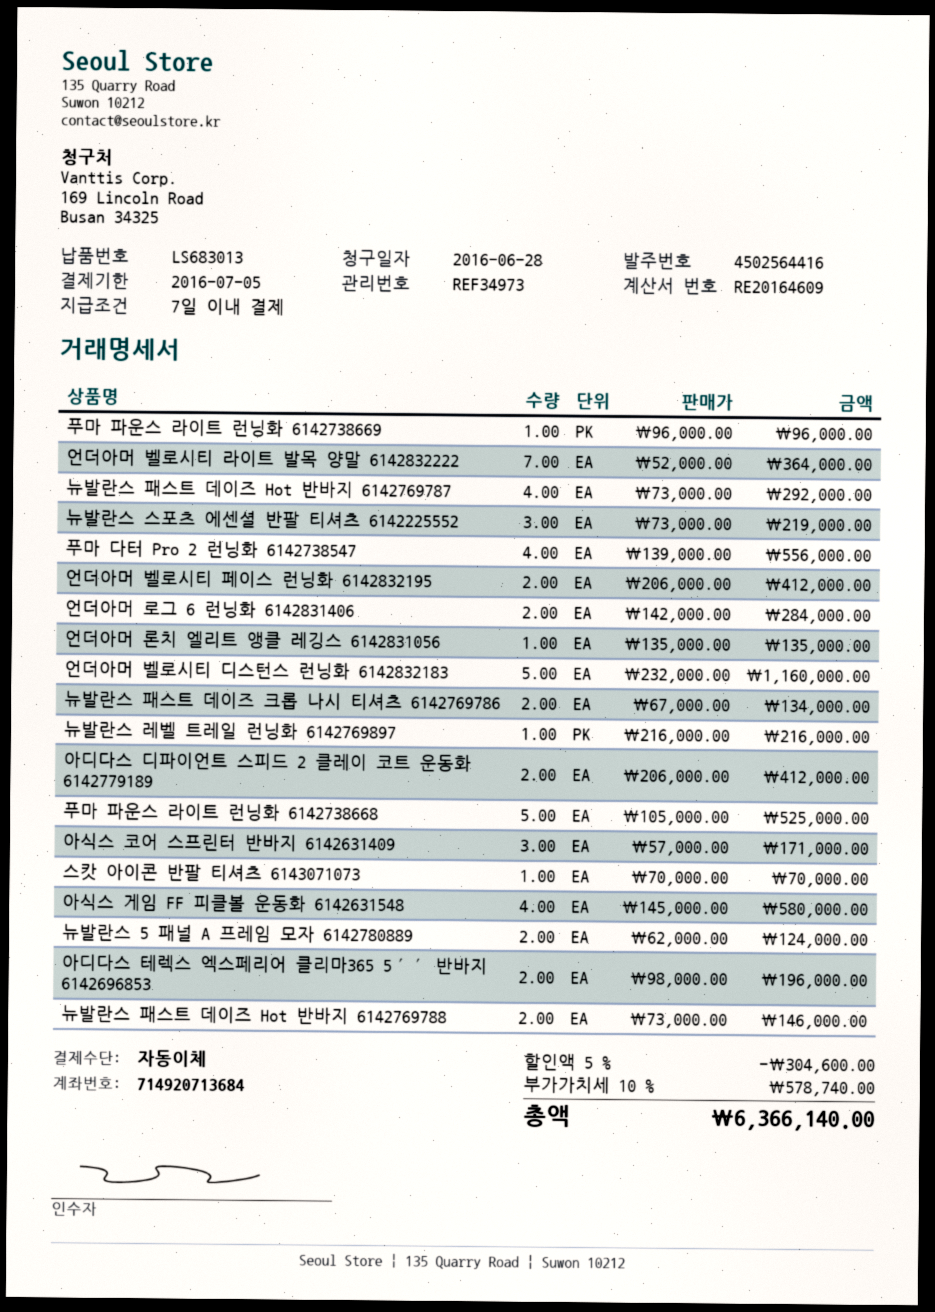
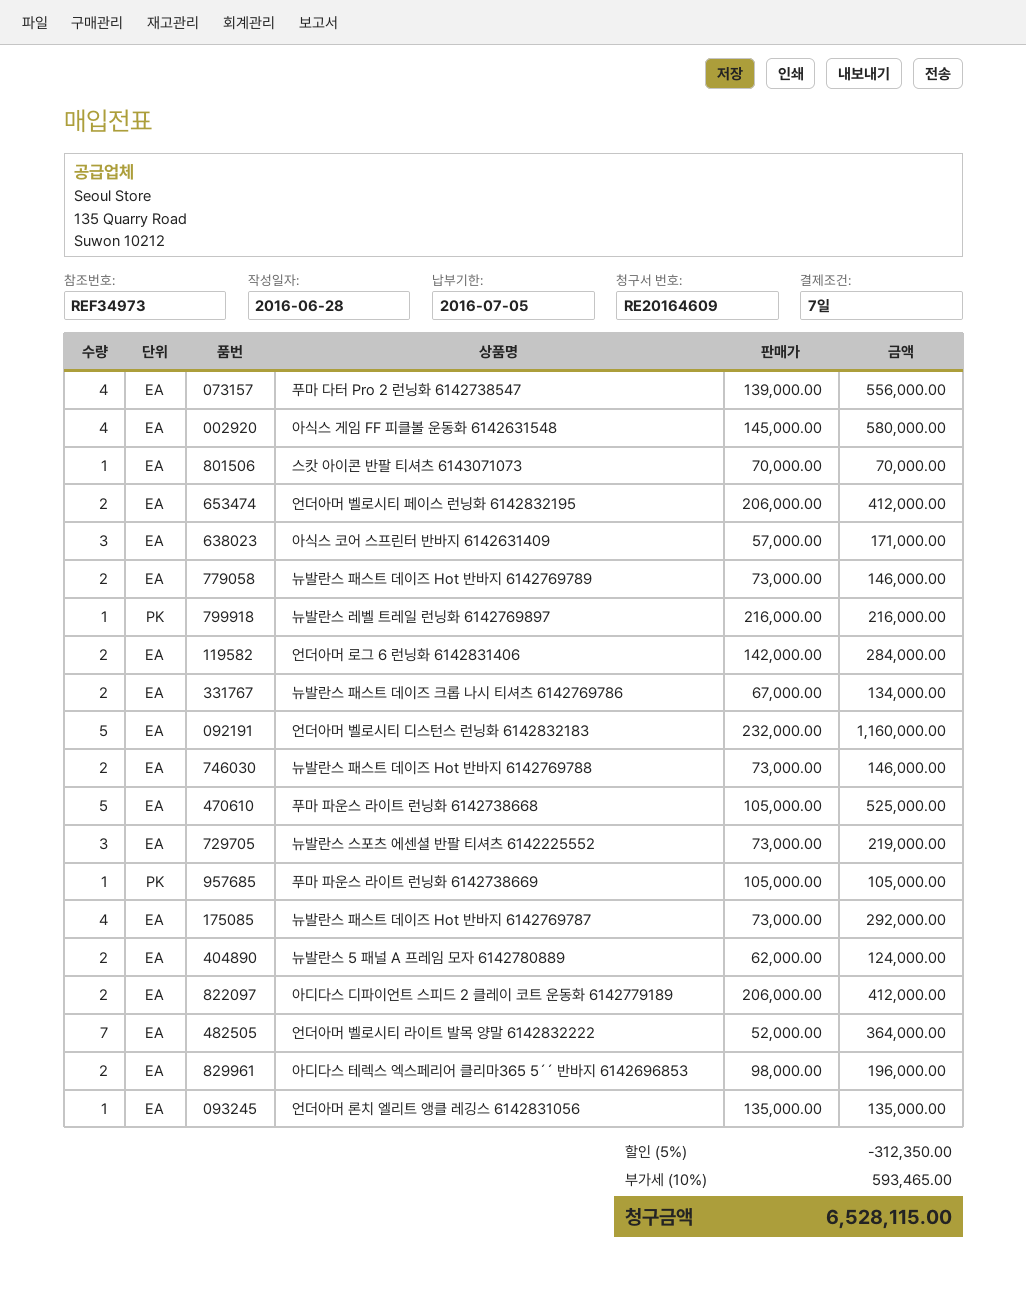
푸마 파운스 라이트 런닝화 6142738669: 1 x 96000.00 = 96000.00 -> 1 x 105000.00 = 105000.00
뉴발란스 패스트 데이즈 Hot 반바지 6142769789: none -> 2 x 73000.00 = 146000.00
discount: 5% = 304600.00 -> 5% = 312350.00
tax: 10% = 578740.00 -> 10% = 593465.00
total: 6366140.00 -> 6528115.00

